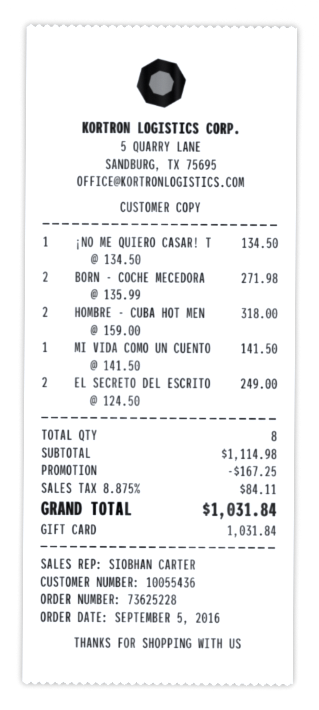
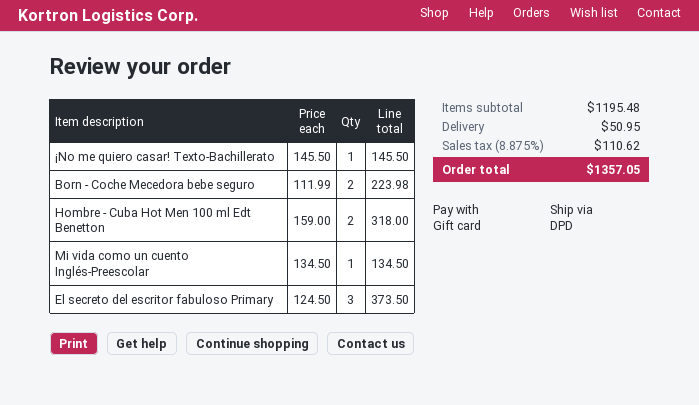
¡NO ME QUIERO CASAR! T: 1 x 134.50 = 134.50 -> 1 x 145.50 = 145.50
BORN - COCHE MECEDORA: 2 x 135.99 = 271.98 -> 2 x 111.99 = 223.98
MI VIDA COMO UN CUENTO: 1 x 141.50 = 141.50 -> 1 x 134.50 = 134.50
EL SECRETO DEL ESCRITO: 2 x 124.50 = 249.00 -> 3 x 124.50 = 373.50
subtotal: 1114.98 -> 1195.48
discount: 167.25 -> none
shipping: none -> 50.95
tax: 8.875% = 84.11 -> 8.875% = 110.62
total: 1031.84 -> 1357.05

